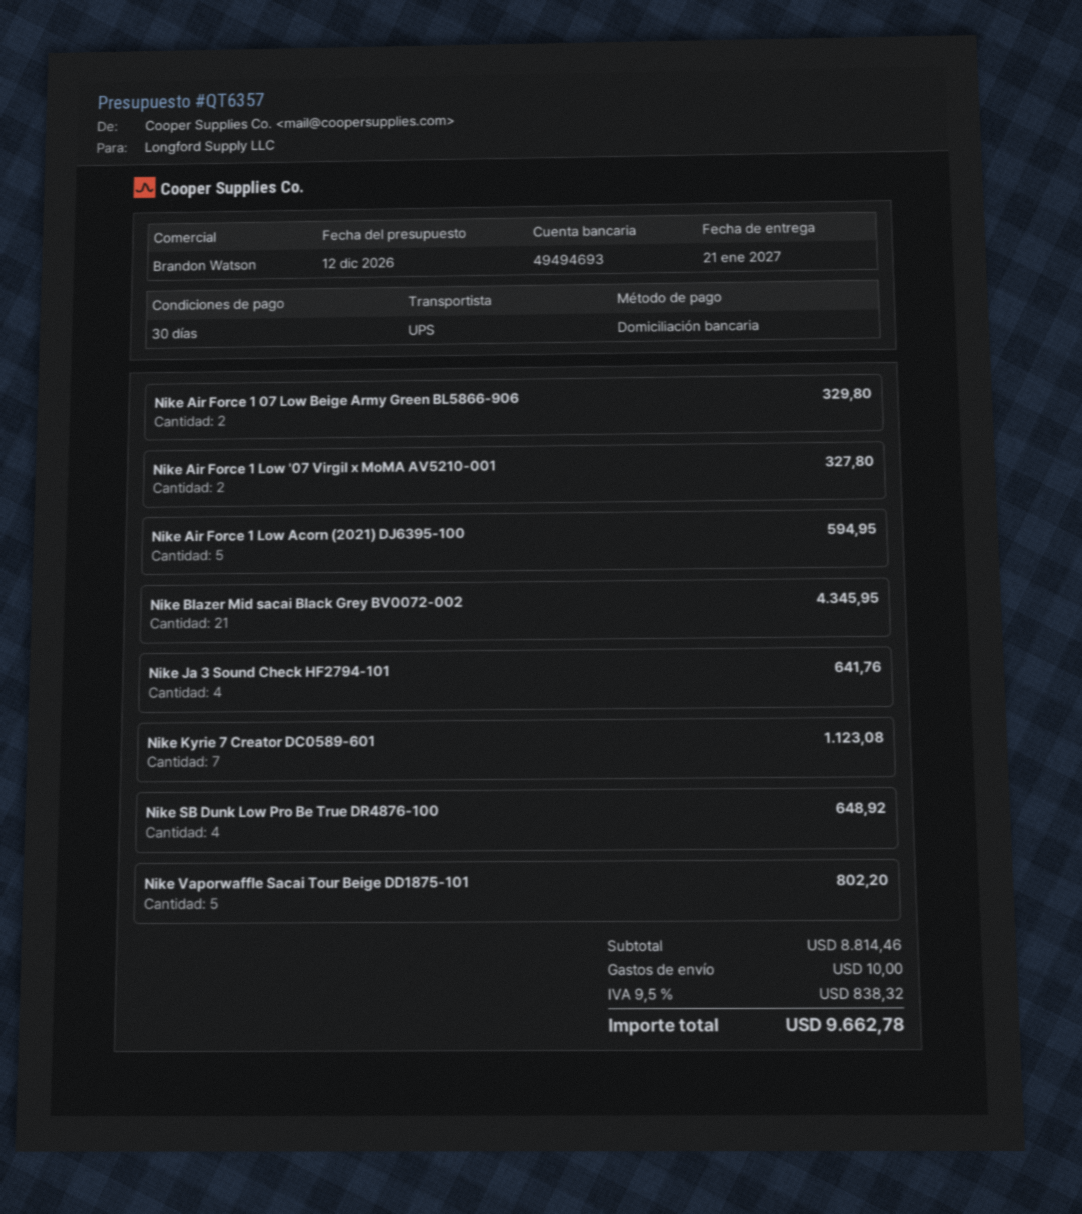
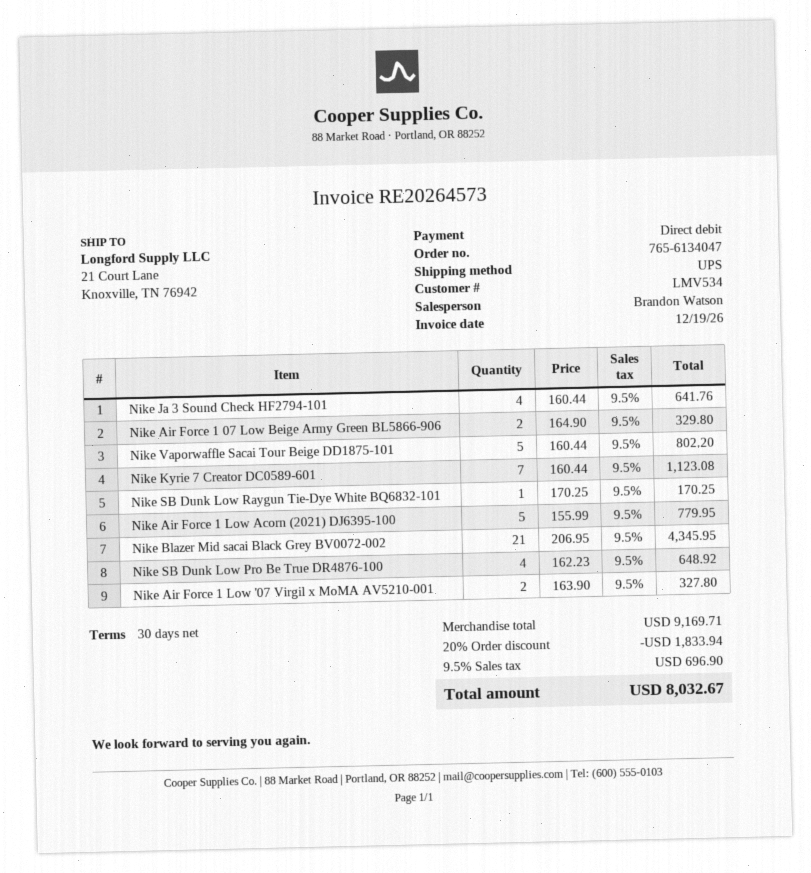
Nike Air Force 1 Low Acorn (2021) DJ6395-100: 5 for 594.95 -> 5 for 779.95
Nike SB Dunk Low Raygun Tie-Dye White BQ6832-101: none -> 1 for 170.25
subtotal: 8814.46 -> 9169.71
discount: none -> 20% = 1833.94
shipping: 10.00 -> none
tax: 9.5% = 838.32 -> 9.5% = 696.90
total: 9662.78 -> 8032.67

